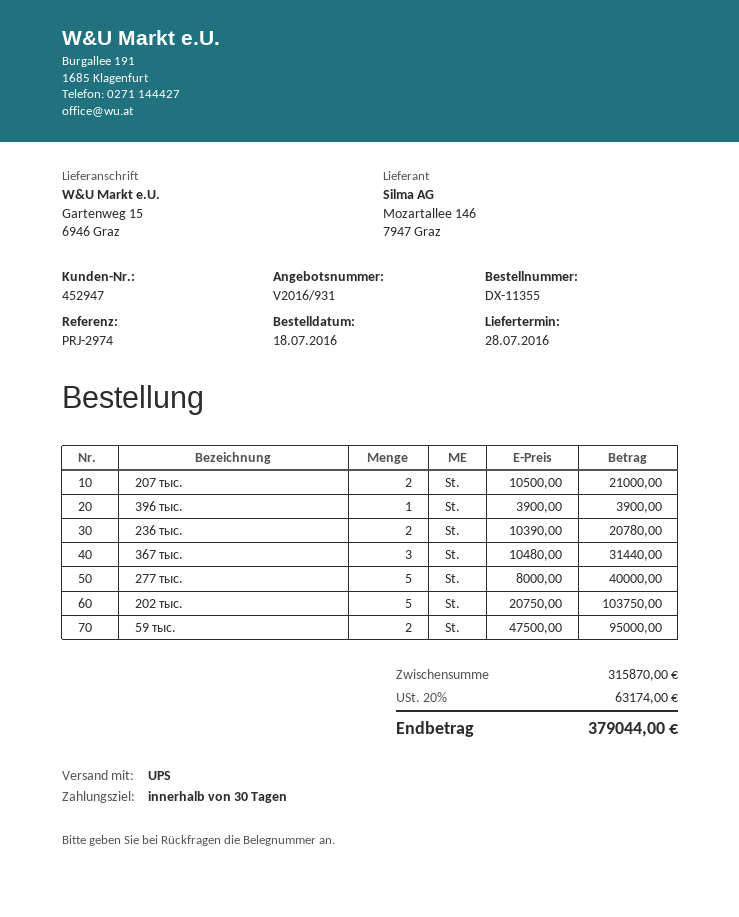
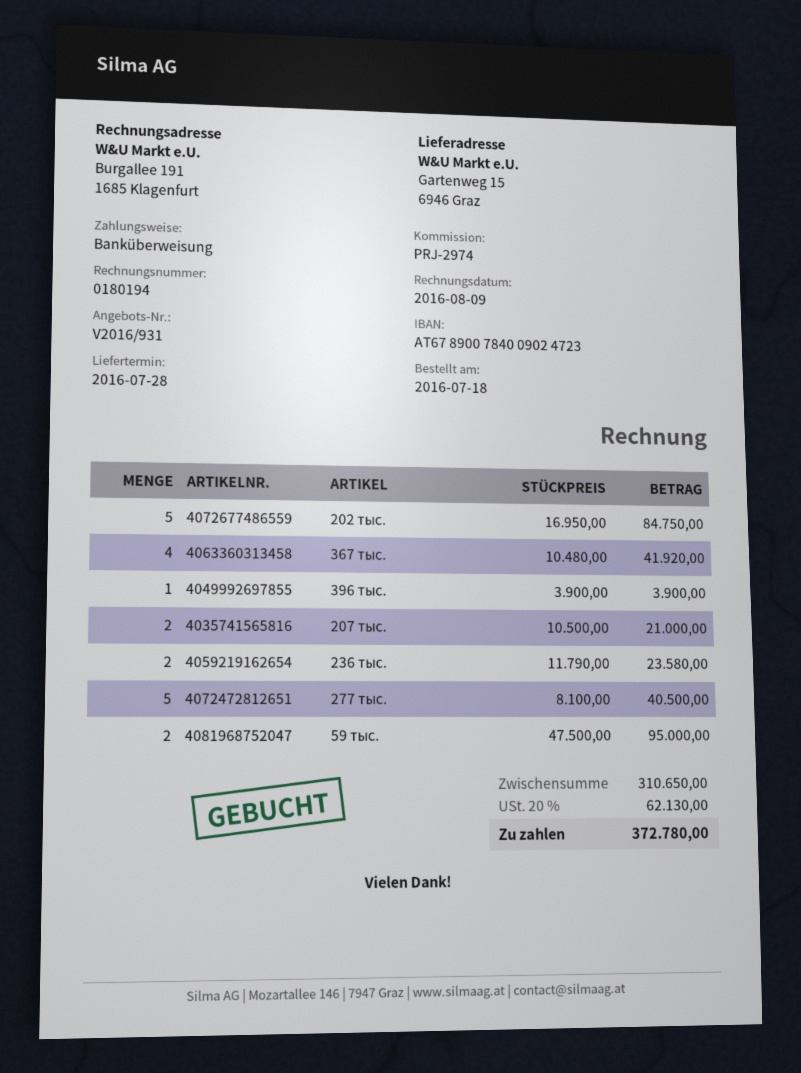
236 тыс.: 2 x 10390.00 = 20780.00 -> 2 x 11790.00 = 23580.00
367 тыс.: 3 x 10480.00 = 31440.00 -> 4 x 10480.00 = 41920.00
277 тыс.: 5 x 8000.00 = 40000.00 -> 5 x 8100.00 = 40500.00
202 тыс.: 5 x 20750.00 = 103750.00 -> 5 x 16950.00 = 84750.00
subtotal: 315870.00 -> 310650.00
tax: 20% = 63174.00 -> 20% = 62130.00
total: 379044.00 -> 372780.00

